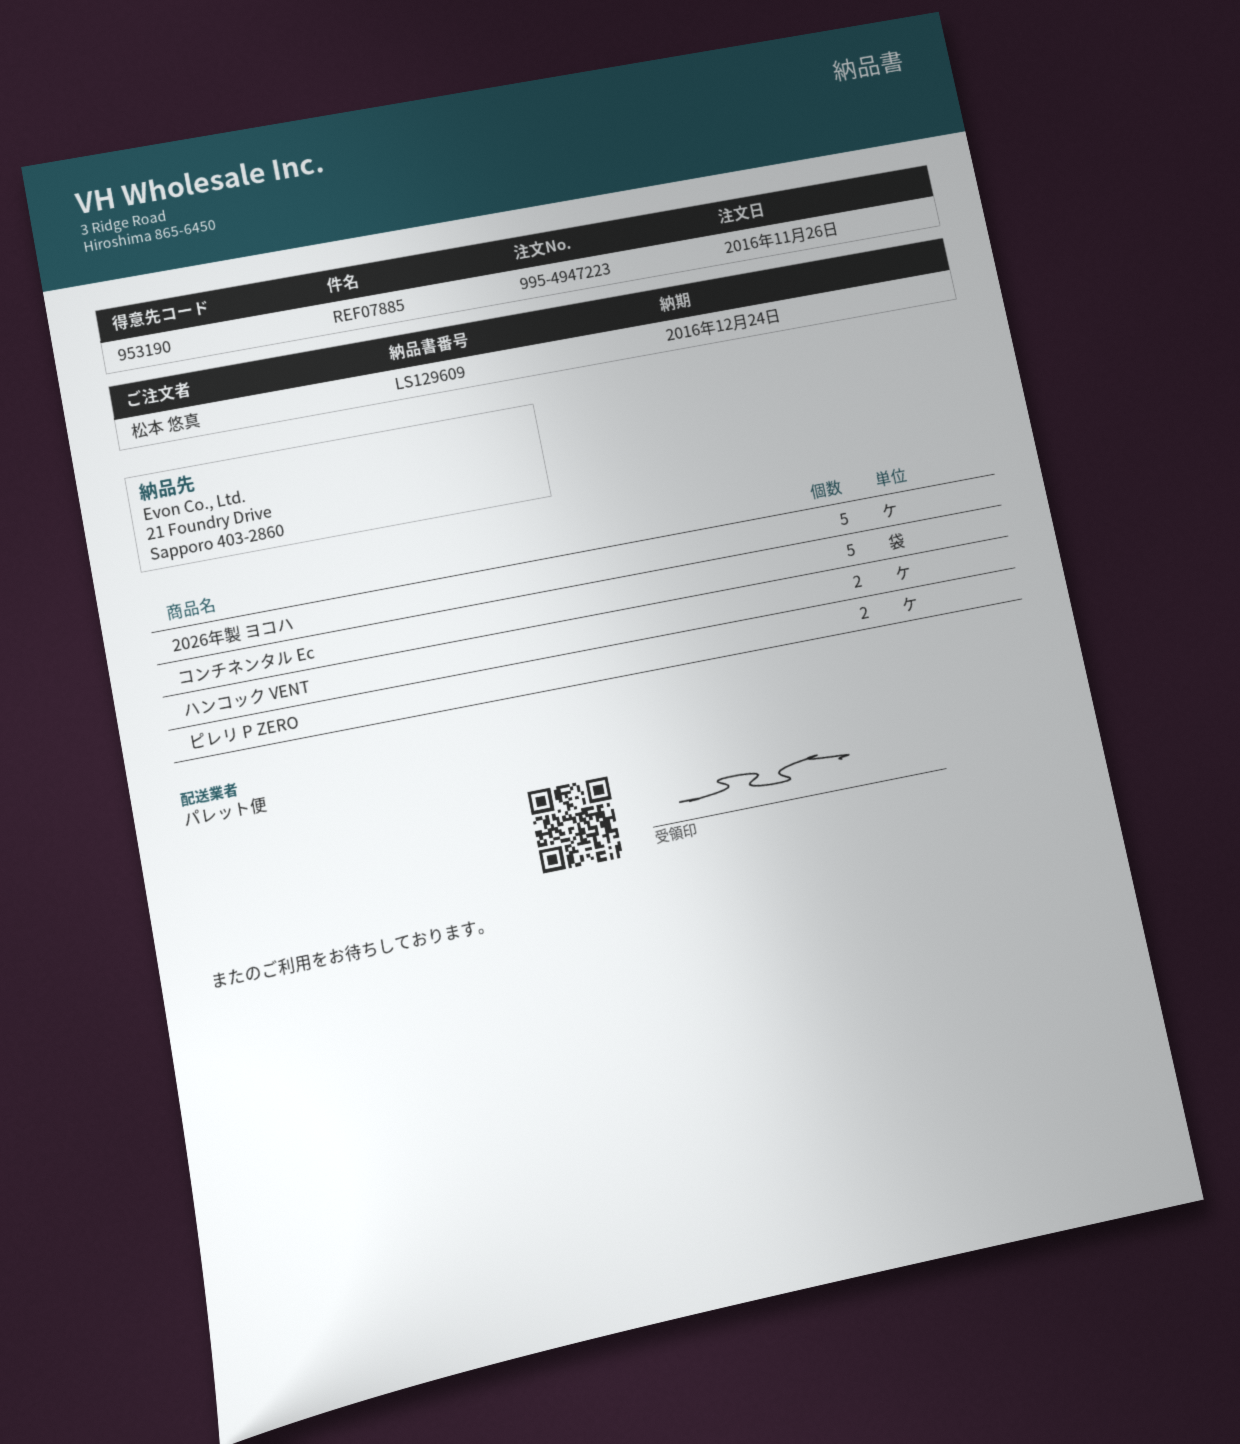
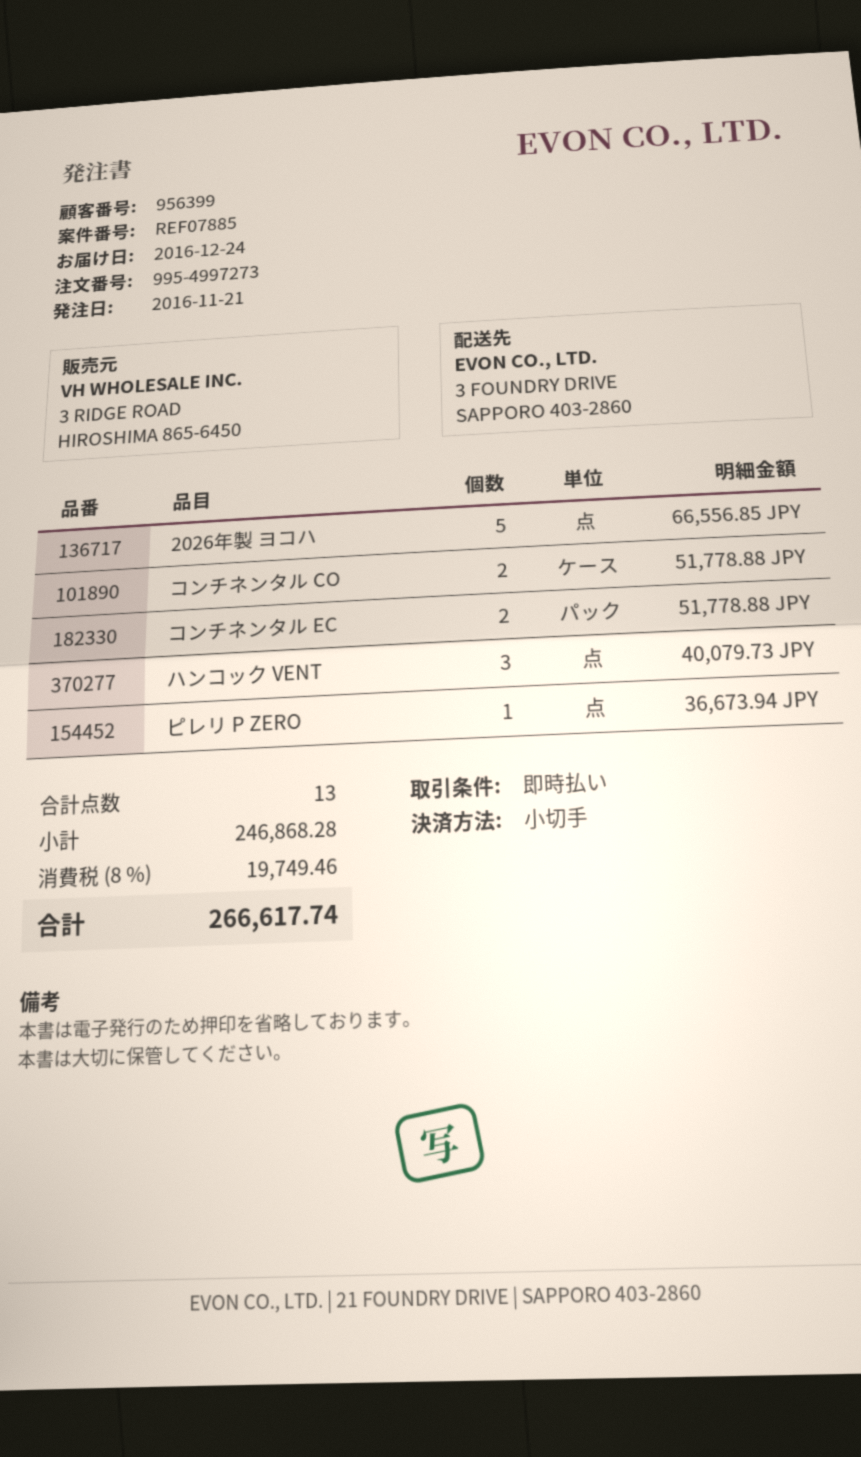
order number: 995-4947223 -> 995-4997273
order date: 2016-11-26 -> 2016-11-21
customer number: 953190 -> 956399
ship to: 21 Foundry Drive, Sapporo 403-2860 -> 3 FOUNDRY DRIVE, SAPPORO 403-2860
コンチネンタル Ec: 5 -> 2
ハンコック VENT: 2 -> 3
ピレリ P ZERO: 2 -> 1
コンチネンタル CO: none -> 2

